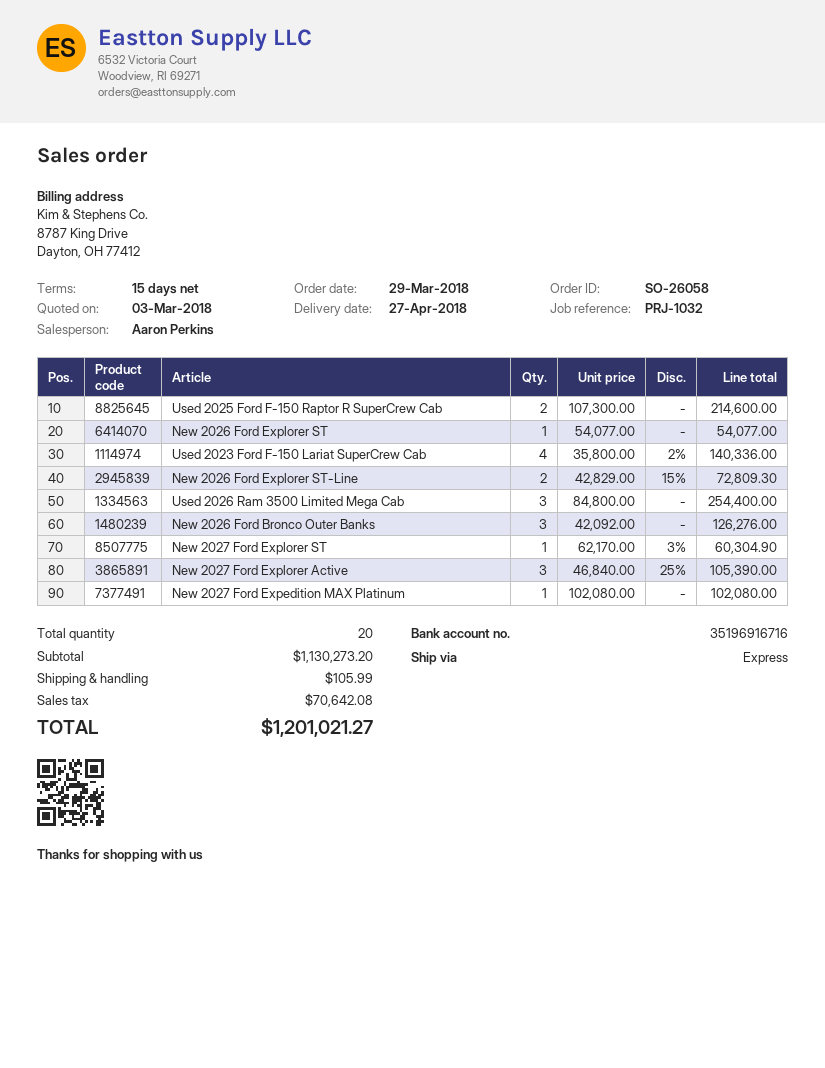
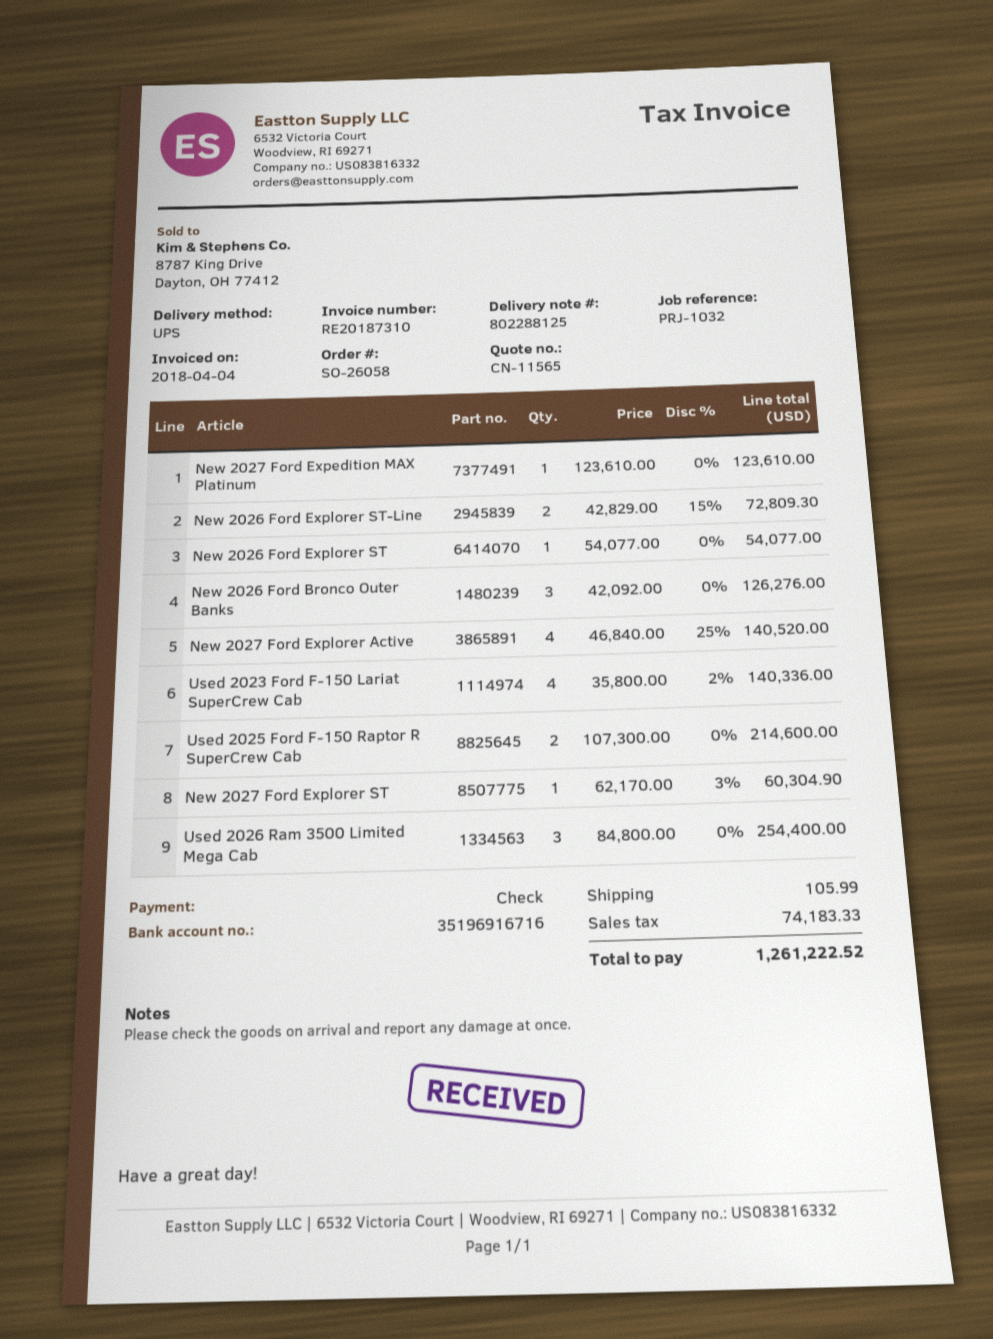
shipping method: express -> UPS
New 2027 Ford Explorer Active: 3 x 46840.00 - 25% = 105390.00 -> 4 x 46840.00 - 25% = 140520.00
New 2027 Ford Expedition MAX Platinum: 1 x 102080.00 = 102080.00 -> 1 x 123610.00 = 123610.00
tax: 70642.08 -> 74183.33
total: 1201021.27 -> 1261222.52

